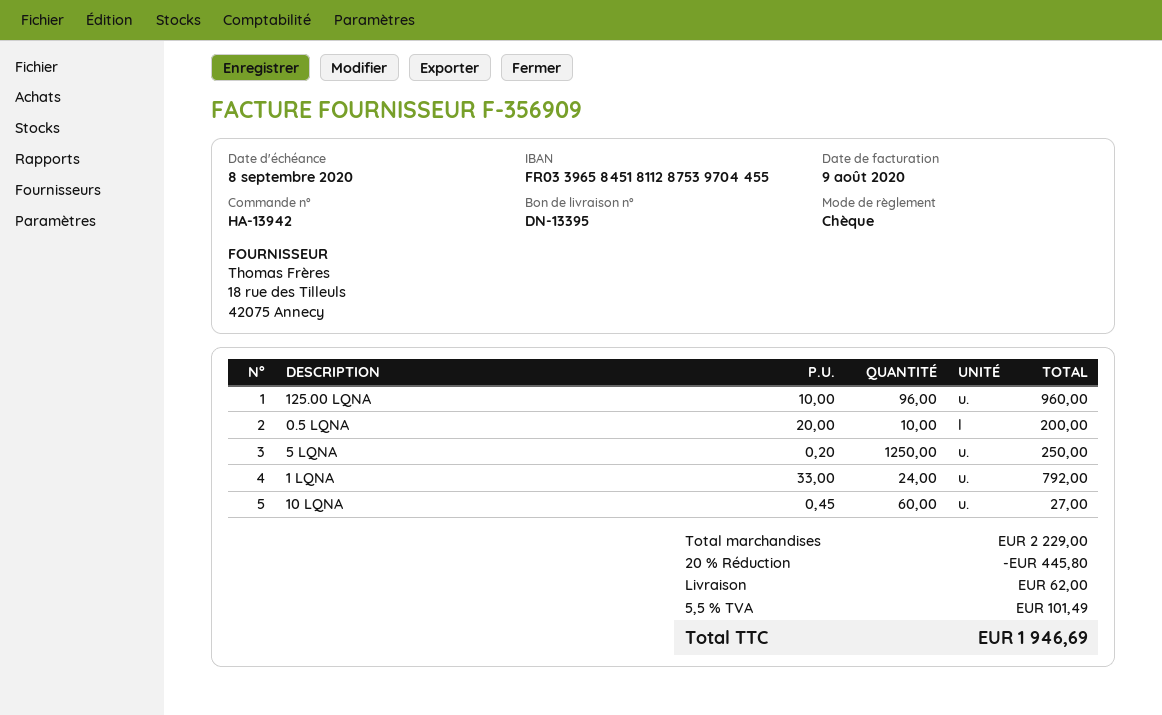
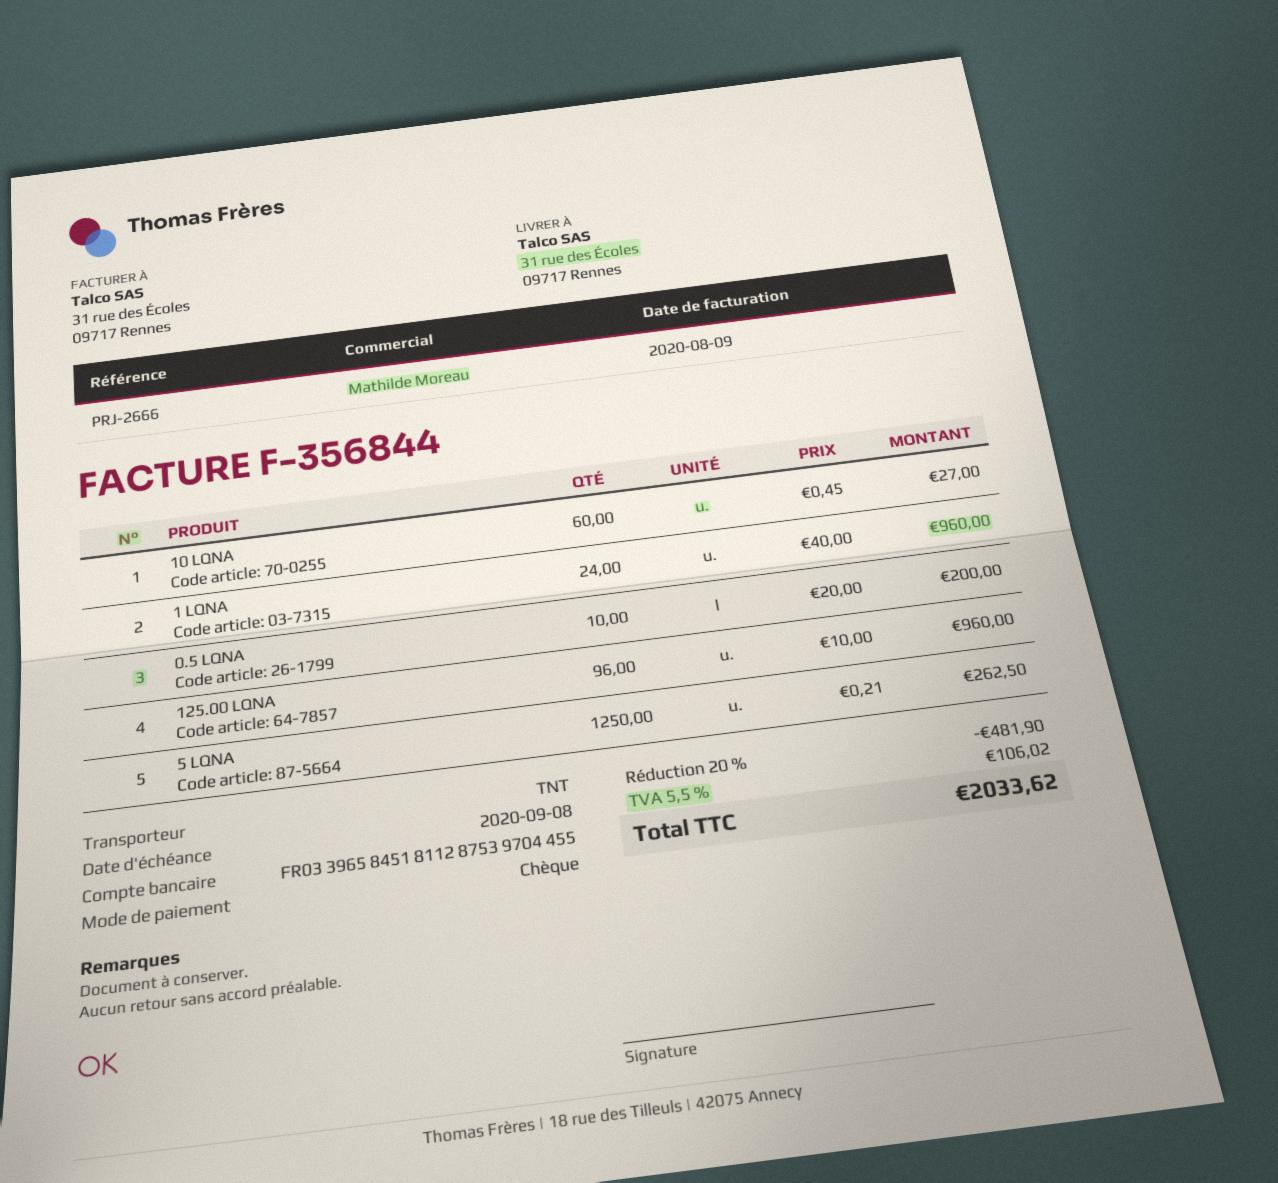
invoice number: F-356909 -> F-356844
5 LQNA: 1250 x 0.20 = 250.00 -> 1250 x 0.21 = 262.50
1 LQNA: 24 x 33.00 = 792.00 -> 24 x 40.00 = 960.00
discount: 20% = 445.80 -> 20% = 481.90
shipping: 62.00 -> none
tax: 5.5% = 101.49 -> 5.5% = 106.02
total: 1946.69 -> 2033.62

